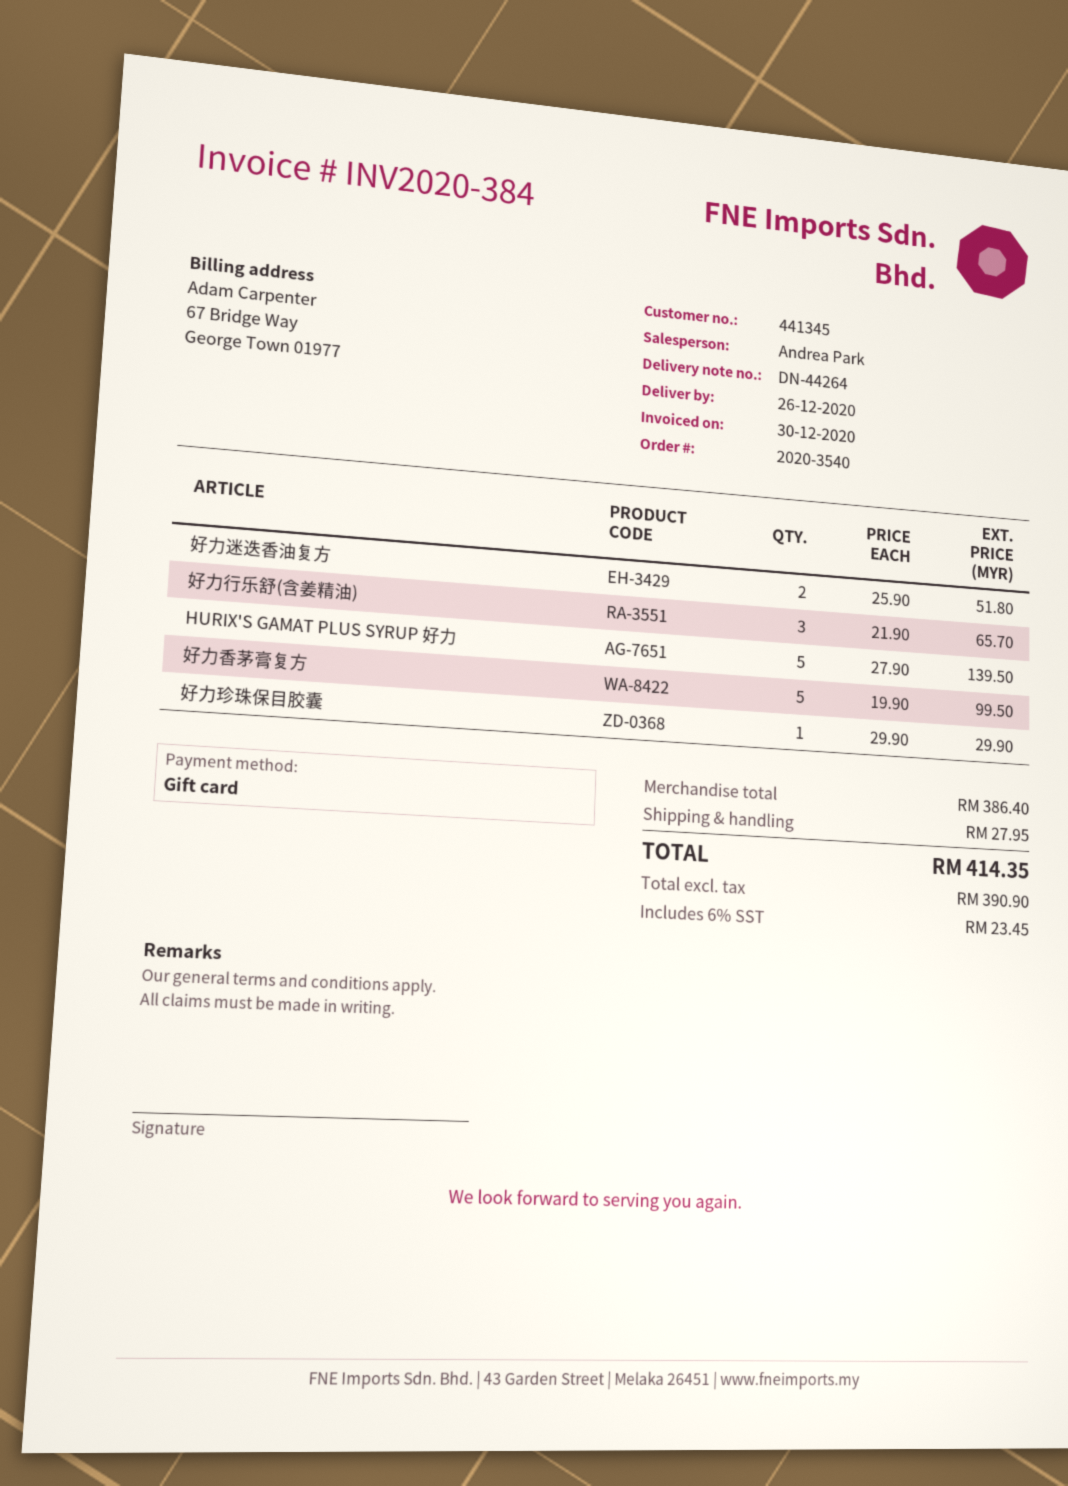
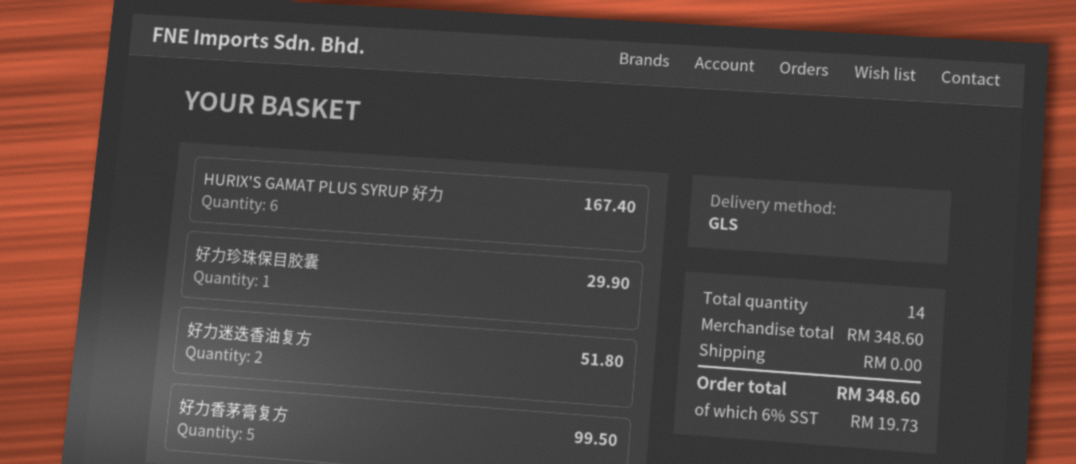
好力行乐舒(含姜精油): 3 for 65.70 -> none
HURIX'S GAMAT PLUS SYRUP 好力: 5 for 139.50 -> 6 for 167.40
subtotal: 386.40 -> 348.60
shipping: 27.95 -> 0.00
tax: 6% = 23.45 -> 6% = 19.73
total: 414.35 -> 348.60

